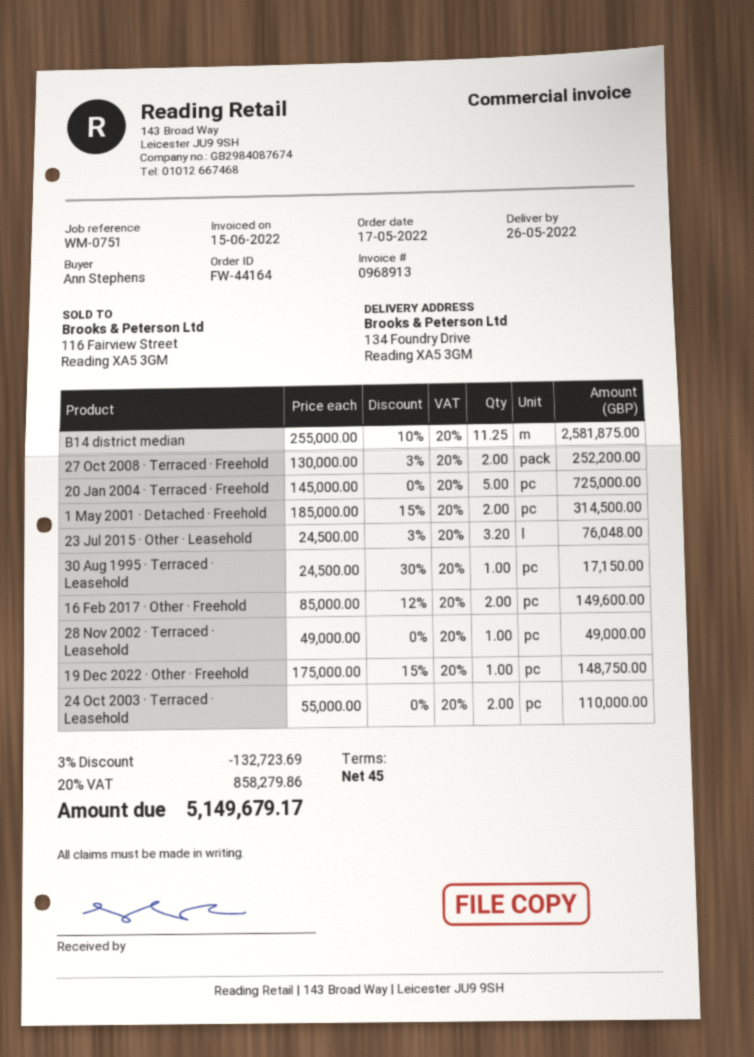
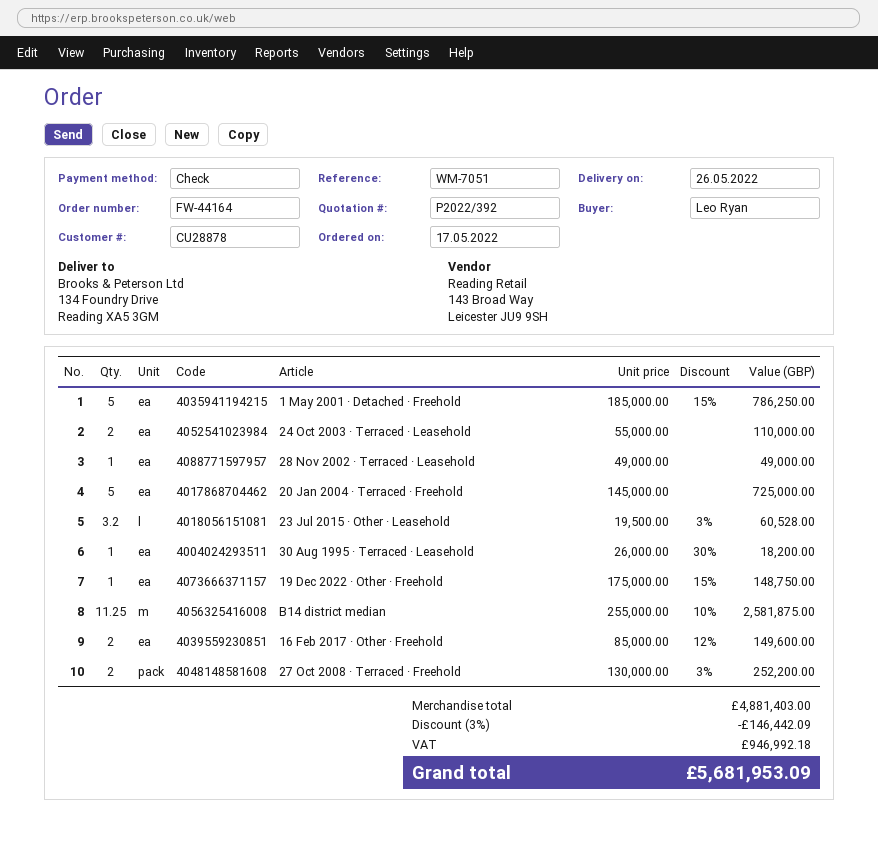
reference: WM-0751 -> WM-7051
ordered by: Ann Stephens -> Leo Ryan
1 May 2001 · Detached · Freehold: 2 x 185000.00 - 15% = 314500.00 -> 5 x 185000.00 - 15% = 786250.00
23 Jul 2015 · Other · Leasehold: 3.2 x 24500.00 - 3% = 76048.00 -> 3.2 x 19500.00 - 3% = 60528.00
30 Aug 1995 · Terraced · Leasehold: 1 x 24500.00 - 30% = 17150.00 -> 1 x 26000.00 - 30% = 18200.00
discount: 3% = 132723.69 -> 3% = 146442.09
tax: 858279.86 -> 946992.18
total: 5149679.17 -> 5681953.09

